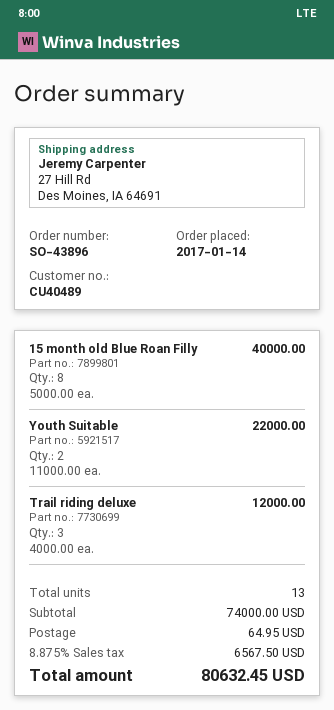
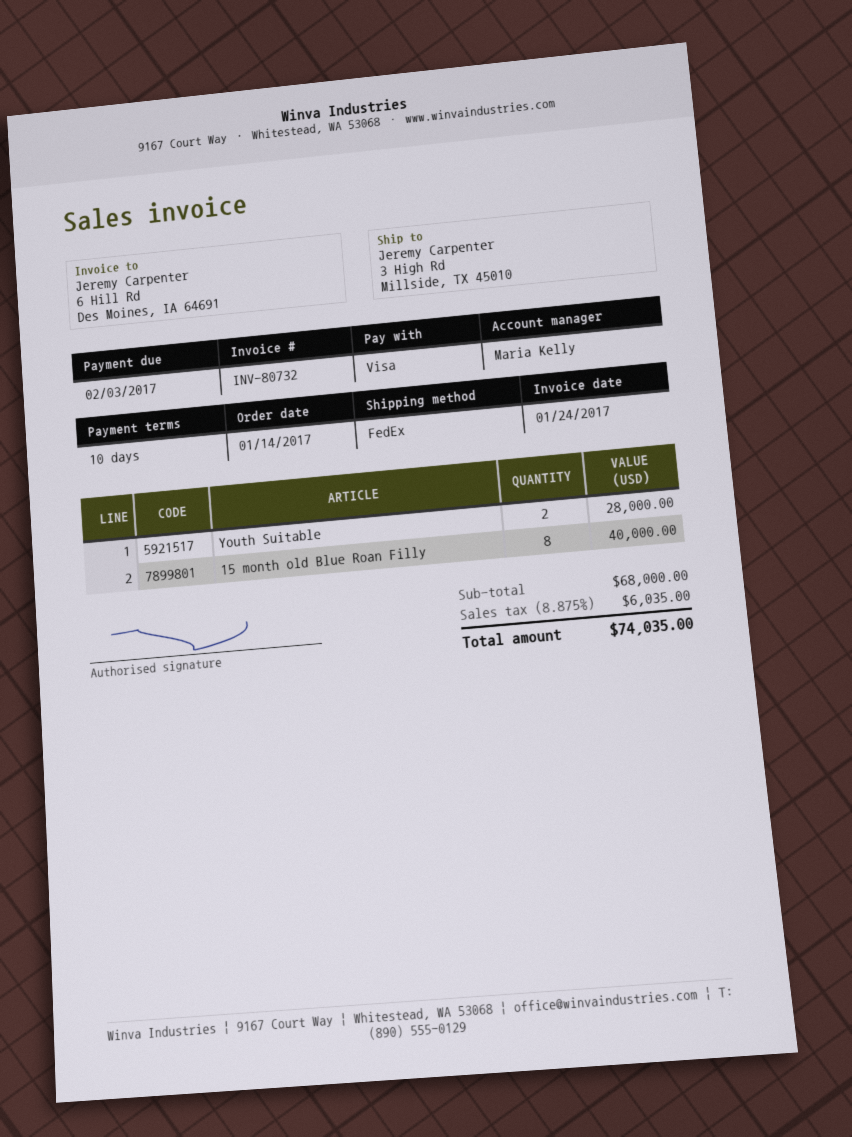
ship to: 27 Hill Rd, Des Moines, IA 64691 -> 3 High Rd, Millside, TX 45010
Youth Suitable: 2 for 22000.00 -> 2 for 28000.00
Trail riding deluxe: 3 for 12000.00 -> none
subtotal: 74000.00 -> 68000.00
shipping: 64.95 -> none
tax: 8.875% = 6567.50 -> 8.875% = 6035.00
total: 80632.45 -> 74035.00

